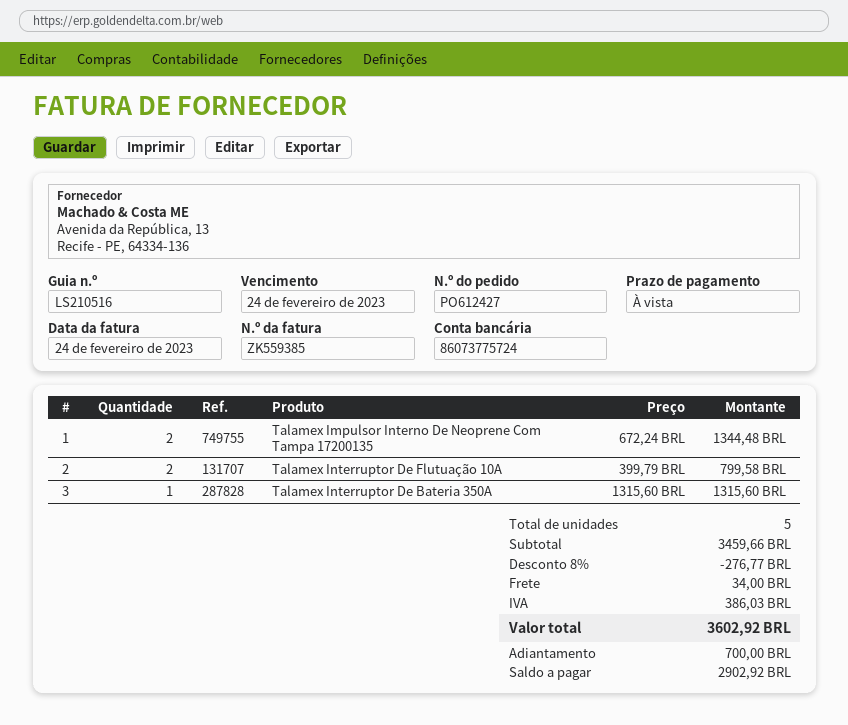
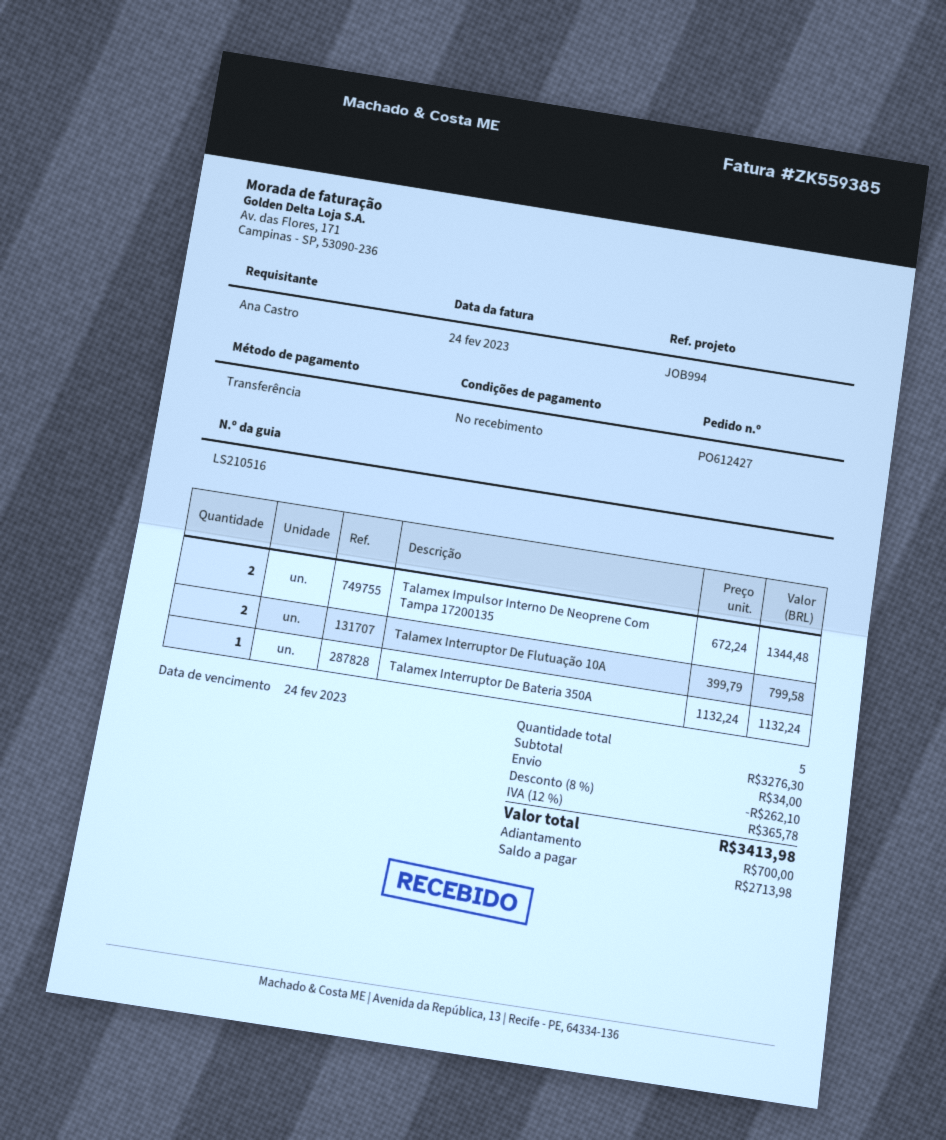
Talamex Interruptor De Bateria 350A: 1 x 1315.60 = 1315.60 -> 1 x 1132.24 = 1132.24
subtotal: 3459.66 -> 3276.30
discount: 8% = 276.77 -> 8% = 262.10
tax: 386.03 -> 365.78
total: 3602.92 -> 3413.98
balance: 2902.92 -> 2713.98

